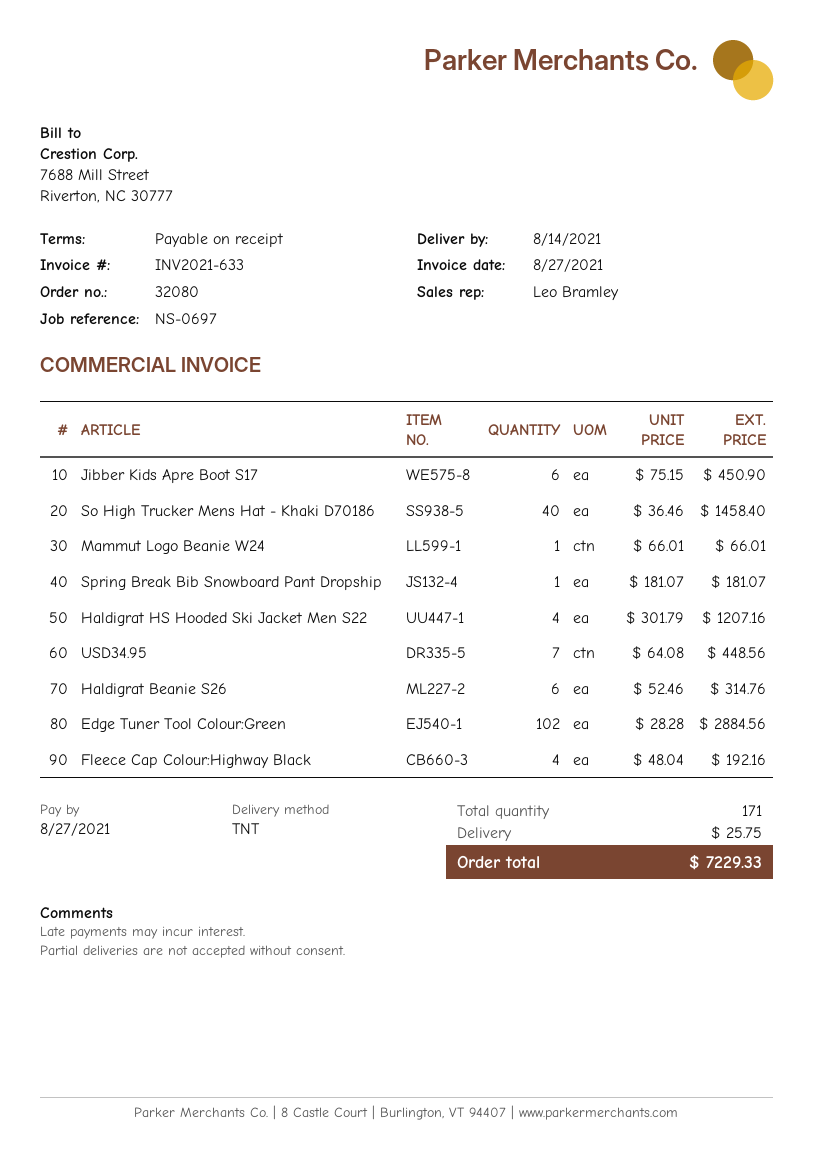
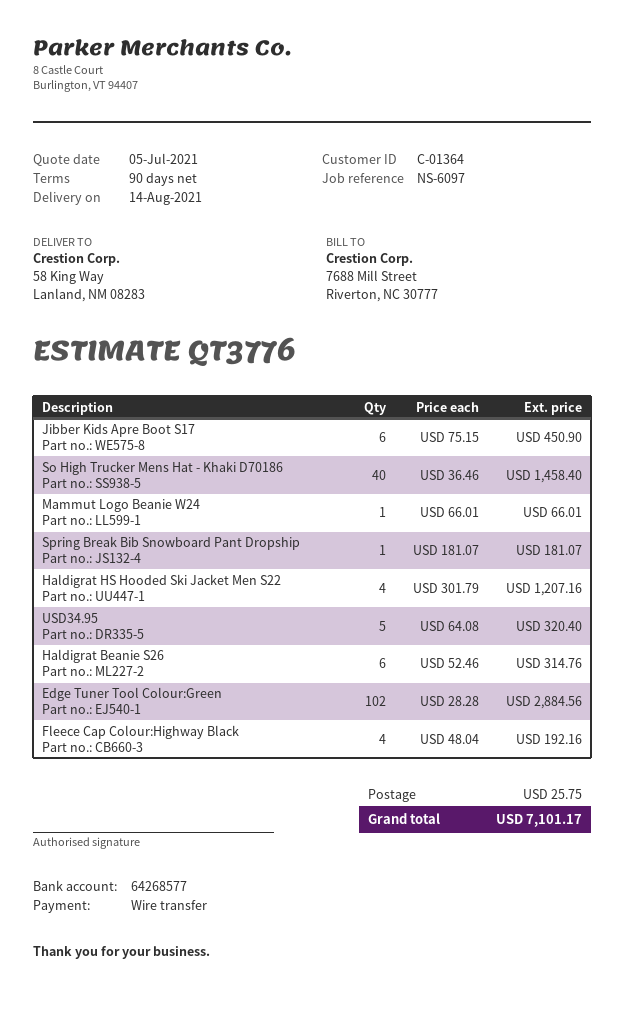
payment terms: on receipt -> 90 days
reference: NS-0697 -> NS-6097
USD34.95: 7 x 64.08 = 448.56 -> 5 x 64.08 = 320.40
total: 7229.33 -> 7101.17

